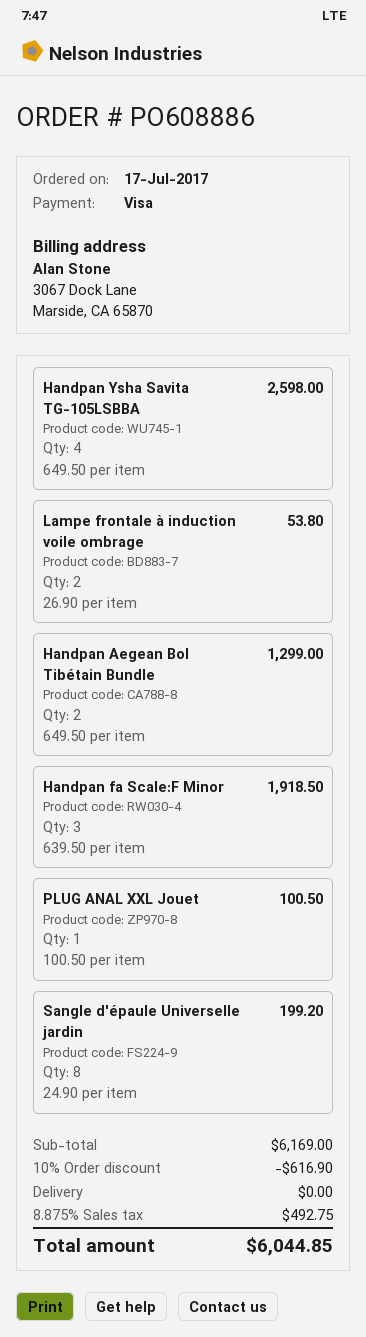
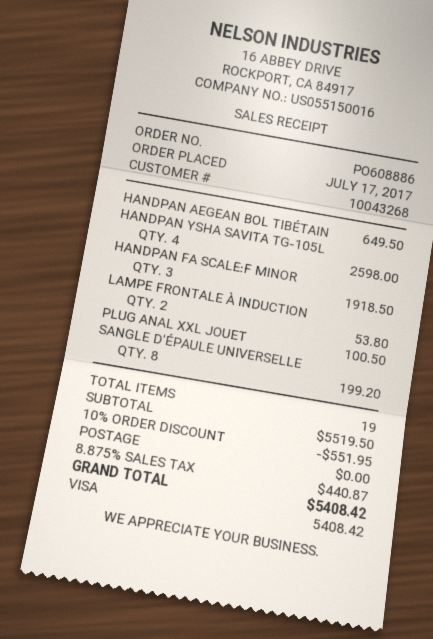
Handpan Aegean Bol Tibétain Bundle: 2 for 1299.00 -> 1 for 649.50
subtotal: 6169.00 -> 5519.50
discount: 10% = 616.90 -> 10% = 551.95
tax: 8.875% = 492.75 -> 8.875% = 440.87
total: 6044.85 -> 5408.42

